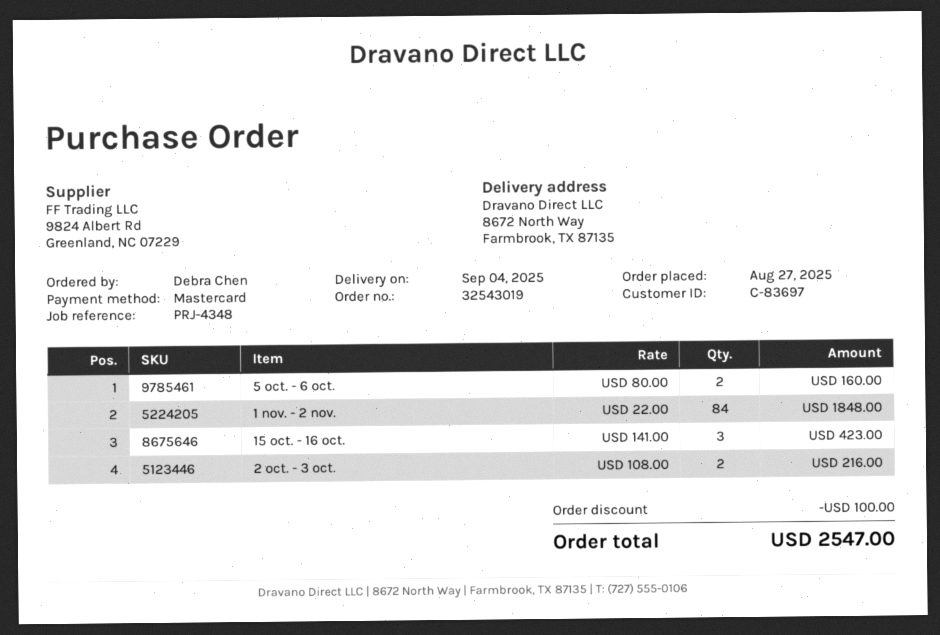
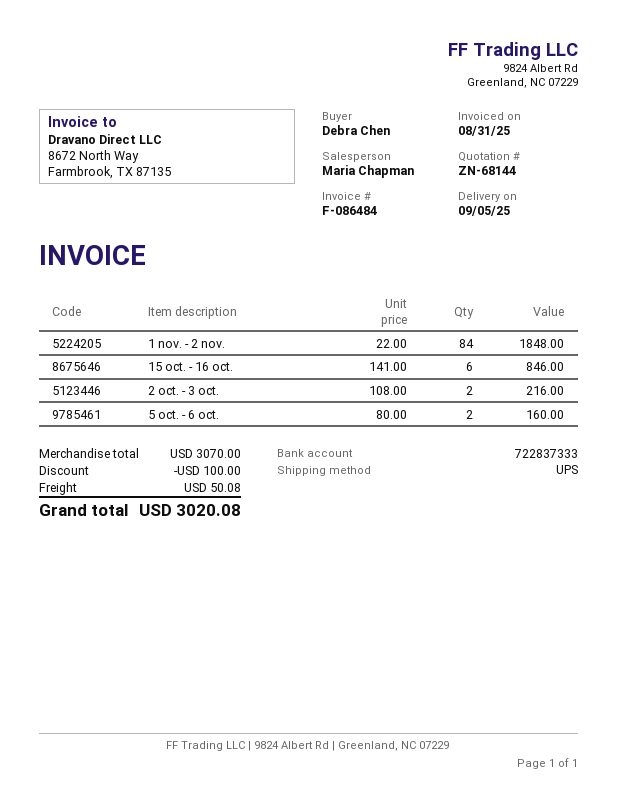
delivery date: 2025-09-04 -> 2025-09-05
15 oct. - 16 oct.: 3 x 141.00 = 423.00 -> 6 x 141.00 = 846.00
shipping: none -> 50.08
total: 2547.00 -> 3020.08

